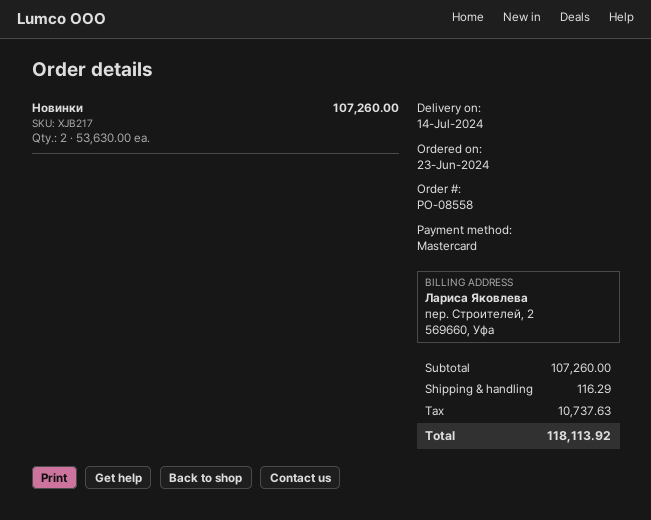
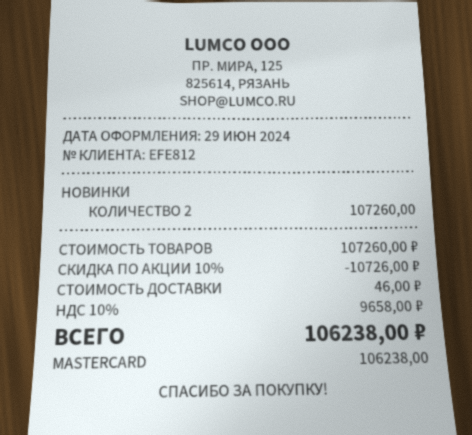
order date: 2024-06-23 -> 2024-06-29
discount: none -> 10% = 10726.00
shipping: 116.29 -> 46.00
tax: 10737.63 -> 9658.00
total: 118113.92 -> 106238.00

